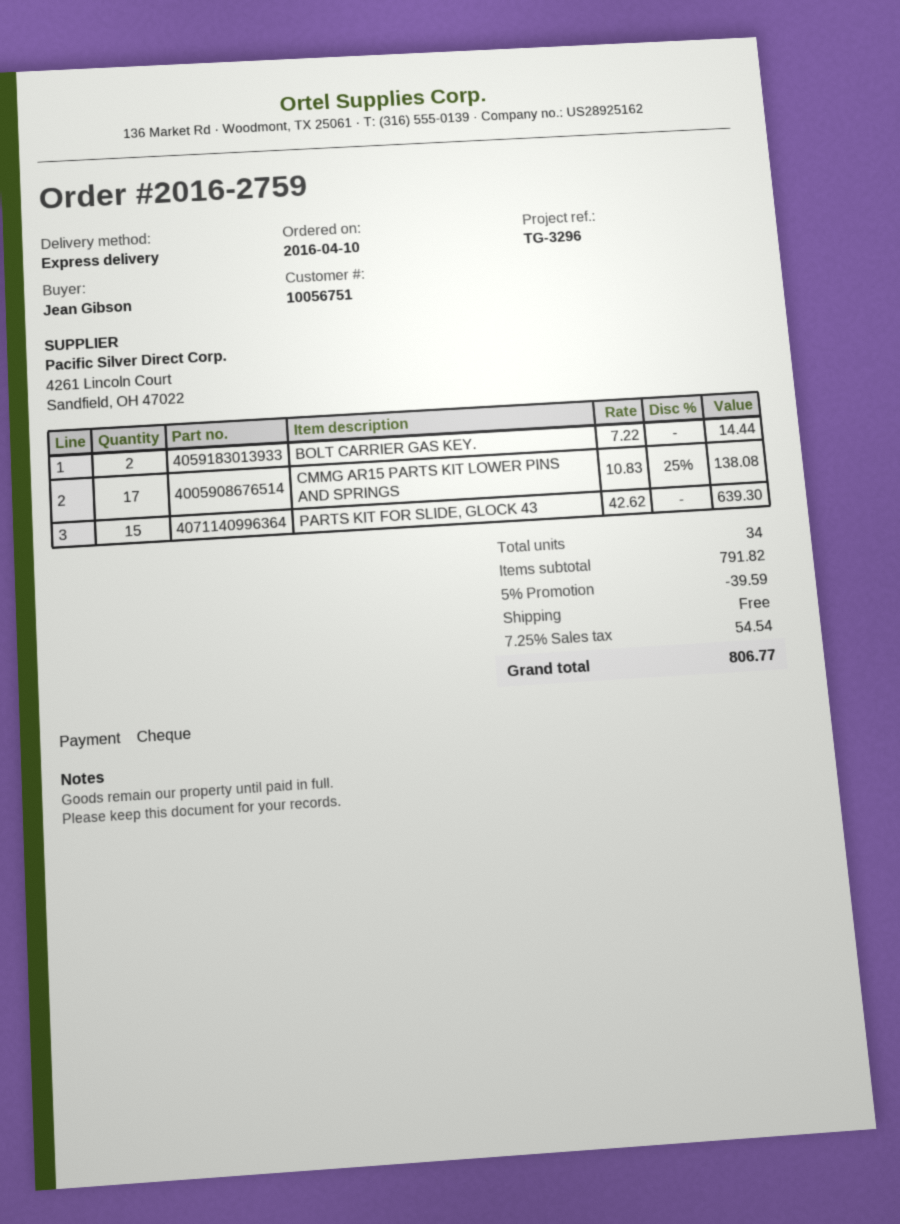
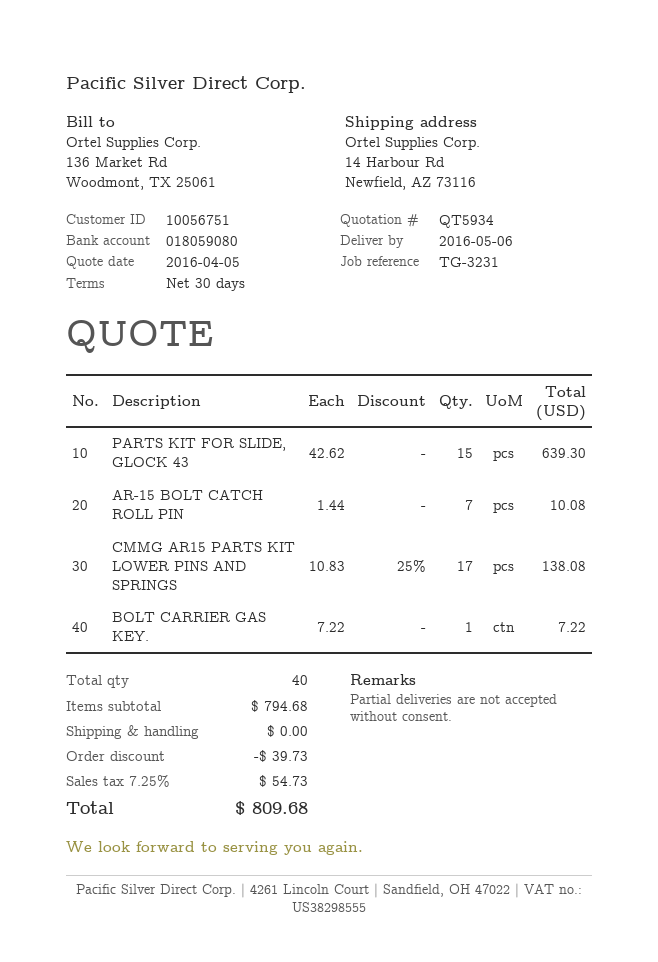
reference: TG-3296 -> TG-3231
BOLT CARRIER GAS KEY.: 2 x 7.22 = 14.44 -> 1 x 7.22 = 7.22
AR-15 BOLT CATCH ROLL PIN: none -> 7 x 1.44 = 10.08
total quantity: 34 -> 40
subtotal: 791.82 -> 794.68
discount: 39.59 -> 39.73
tax: 7.25% = 54.54 -> 7.25% = 54.73
total: 806.77 -> 809.68

